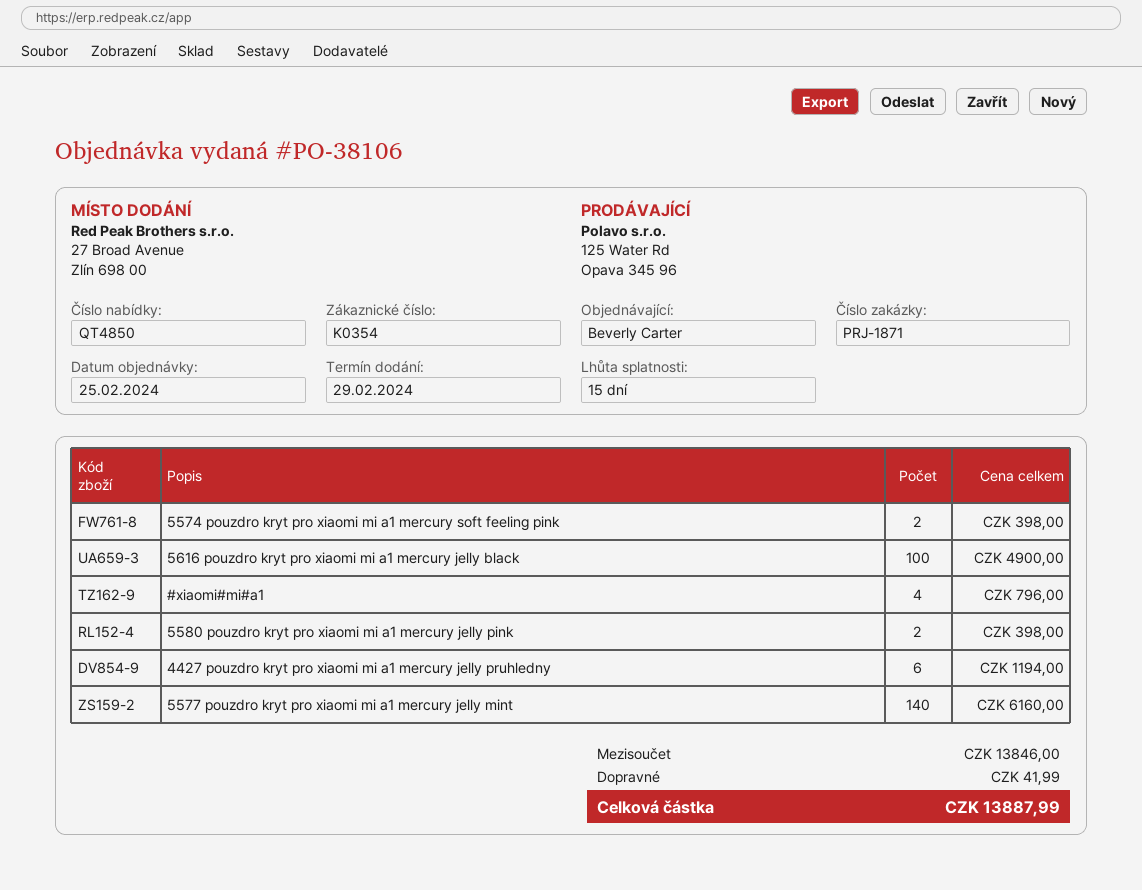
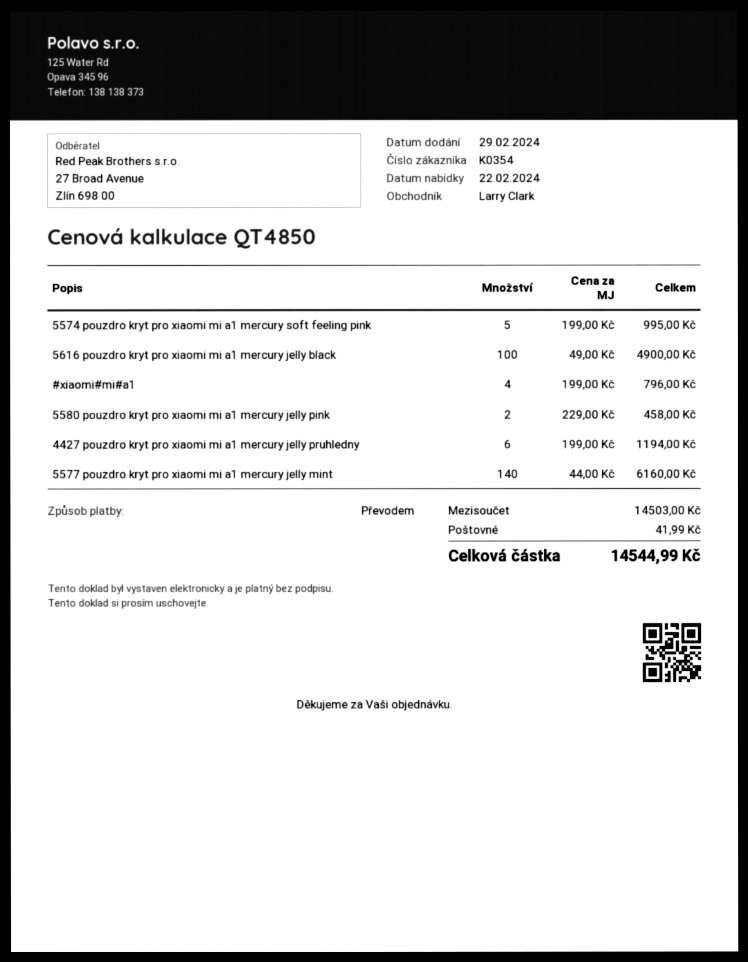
5574 pouzdro kryt pro xiaomi mi a1 mercury soft feeling pink: 2 for 398.00 -> 5 for 995.00
5580 pouzdro kryt pro xiaomi mi a1 mercury jelly pink: 2 for 398.00 -> 2 for 458.00
subtotal: 13846.00 -> 14503.00
total: 13887.99 -> 14544.99

